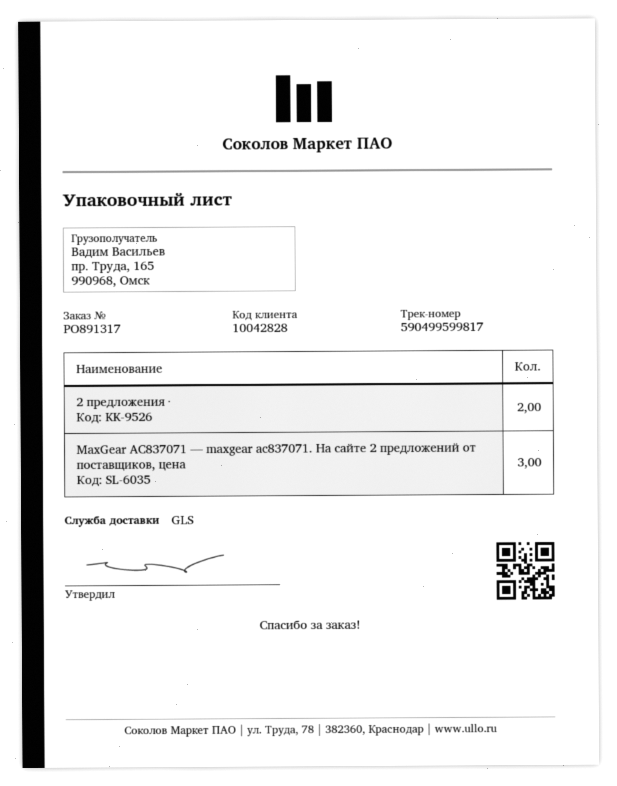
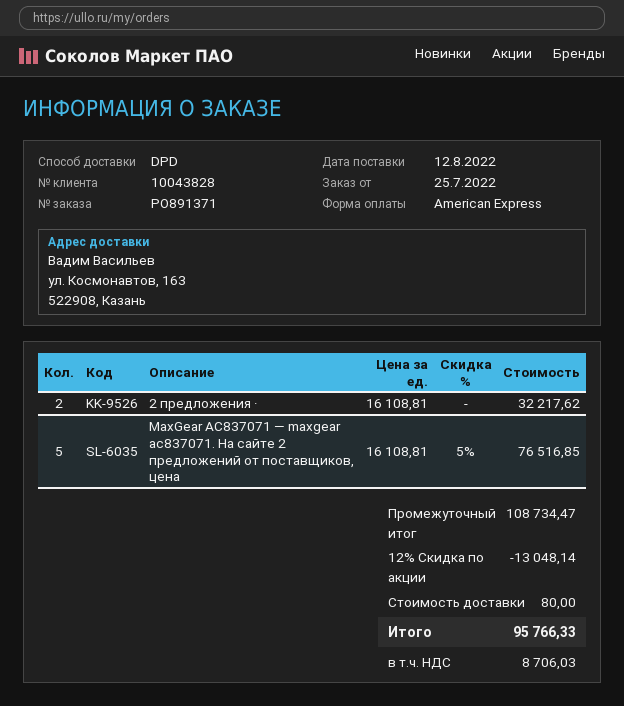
order number: PO891317 -> PO891371
customer number: 10042828 -> 10043828
shipping method: GLS -> DPD
ship to: пр. Труда, 165, 990968, Омск -> ул. Космонавтов, 163, 522908, Казань
MaxGear AC837071 — maxgear ac837071. На сайте 2 предложений от поставщиков, цена: 3 -> 5

